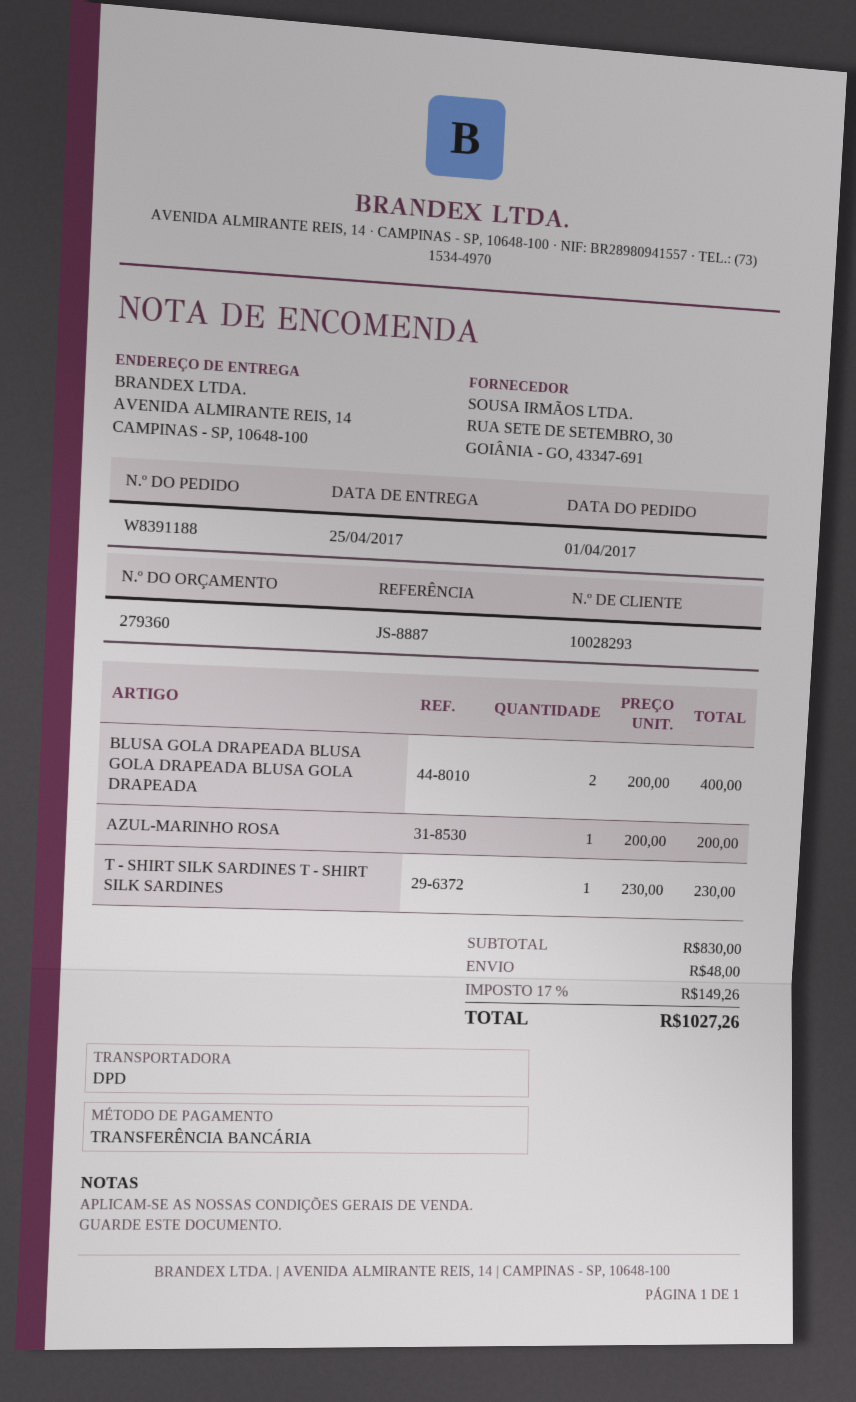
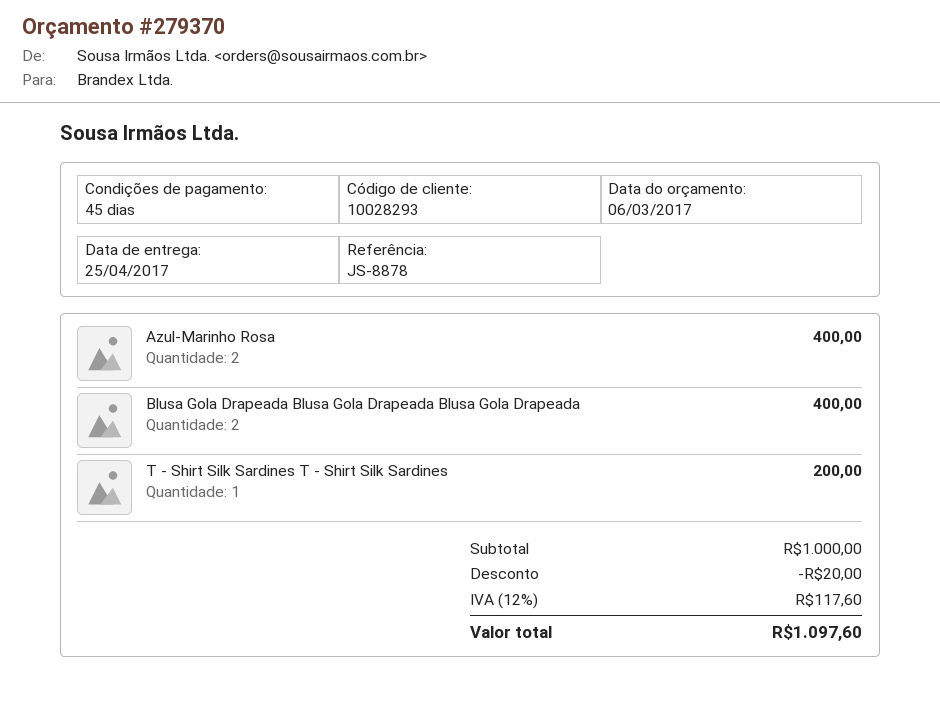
quote number: 279360 -> 279370
reference: JS-8887 -> JS-8878
AZUL-MARINHO ROSA: 1 for 200.00 -> 2 for 400.00
T - SHIRT SILK SARDINES T - SHIRT SILK SARDINES: 1 for 230.00 -> 1 for 200.00
subtotal: 830.00 -> 1000.00
discount: none -> 20.00
shipping: 48.00 -> none
tax: 17% = 149.26 -> 12% = 117.60
total: 1027.26 -> 1097.60

